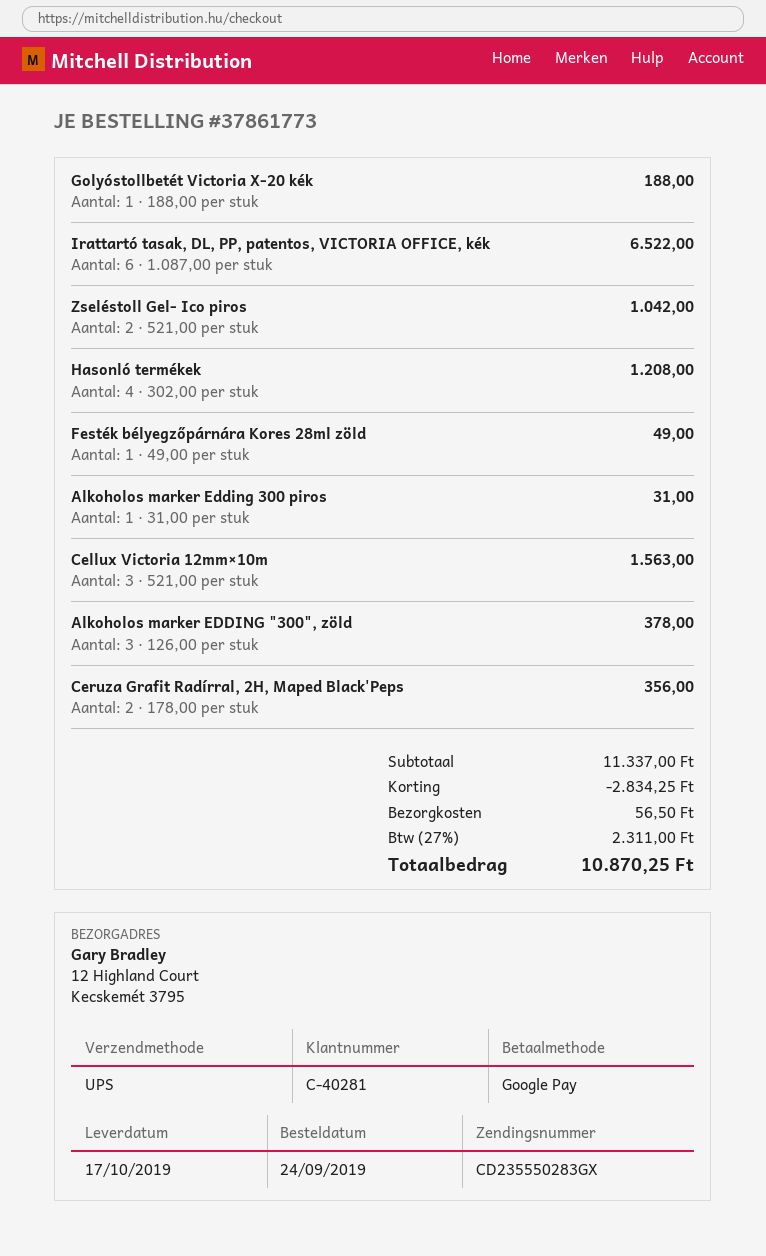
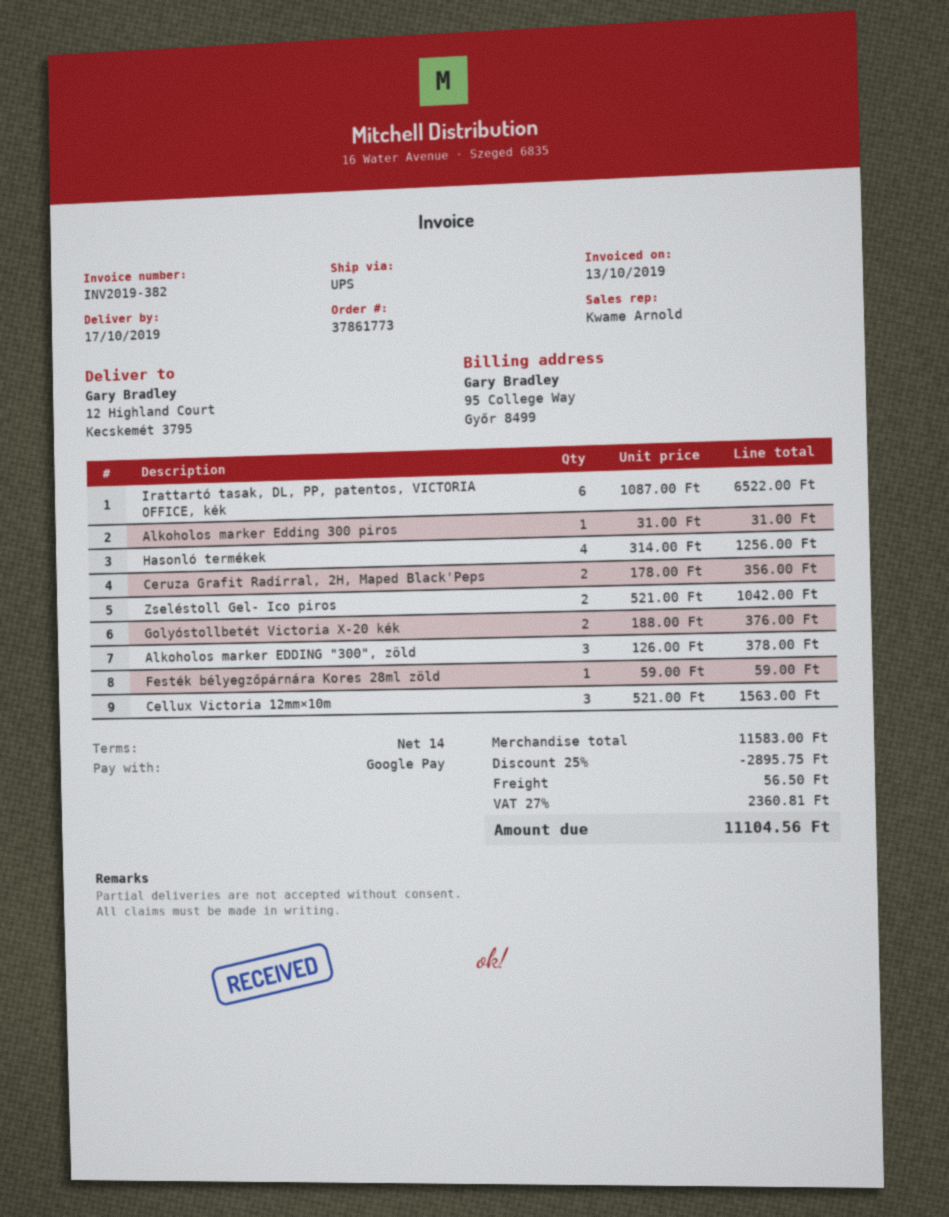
Golyóstollbetét Victoria X-20 kék: 1 x 188.00 = 188.00 -> 2 x 188.00 = 376.00
Hasonló termékek: 4 x 302.00 = 1208.00 -> 4 x 314.00 = 1256.00
Festék bélyegzőpárnára Kores 28ml zöld: 1 x 49.00 = 49.00 -> 1 x 59.00 = 59.00
subtotal: 11337.00 -> 11583.00
discount: 2834.25 -> 2895.75
tax: 27% = 2311.00 -> 27% = 2360.81
total: 10870.25 -> 11104.56

